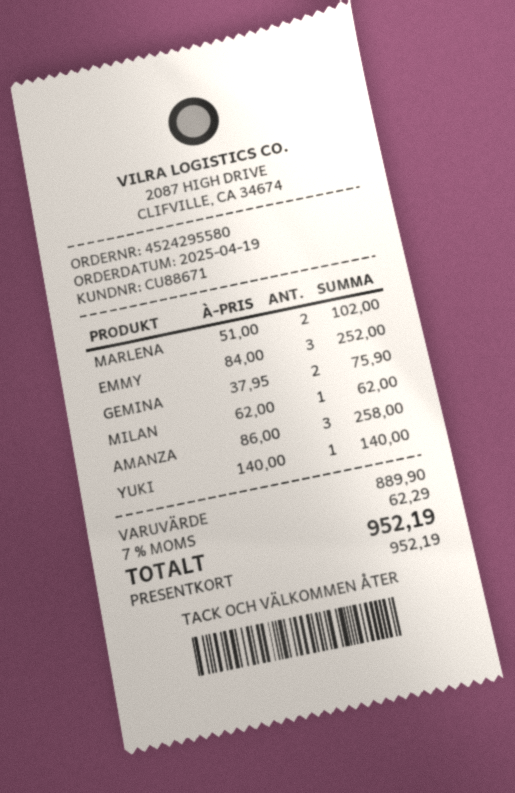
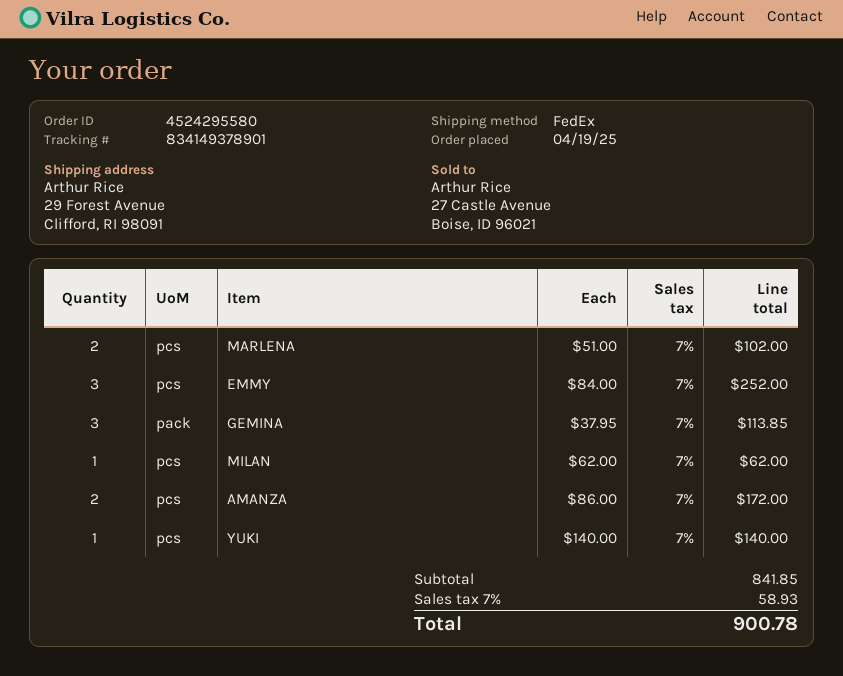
GEMINA: 2 x 37.95 = 75.90 -> 3 x 37.95 = 113.85
AMANZA: 3 x 86.00 = 258.00 -> 2 x 86.00 = 172.00
subtotal: 889.90 -> 841.85
tax: 7% = 62.29 -> 7% = 58.93
total: 952.19 -> 900.78

